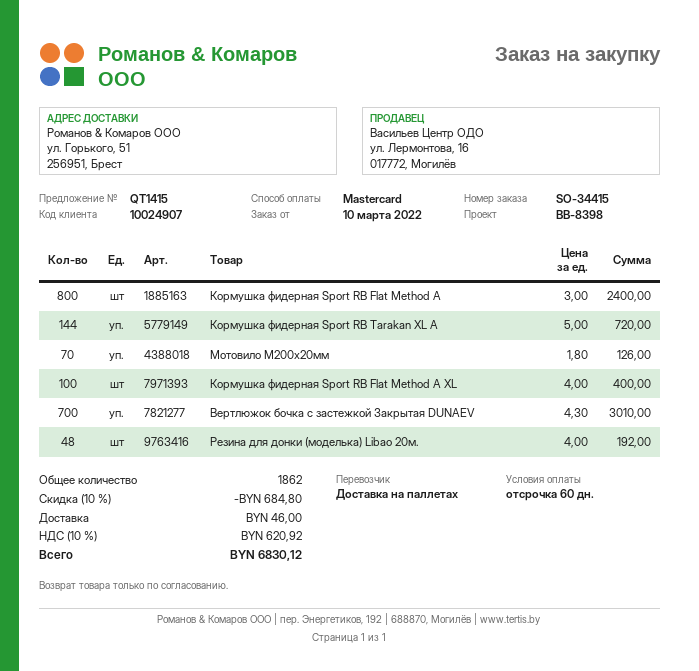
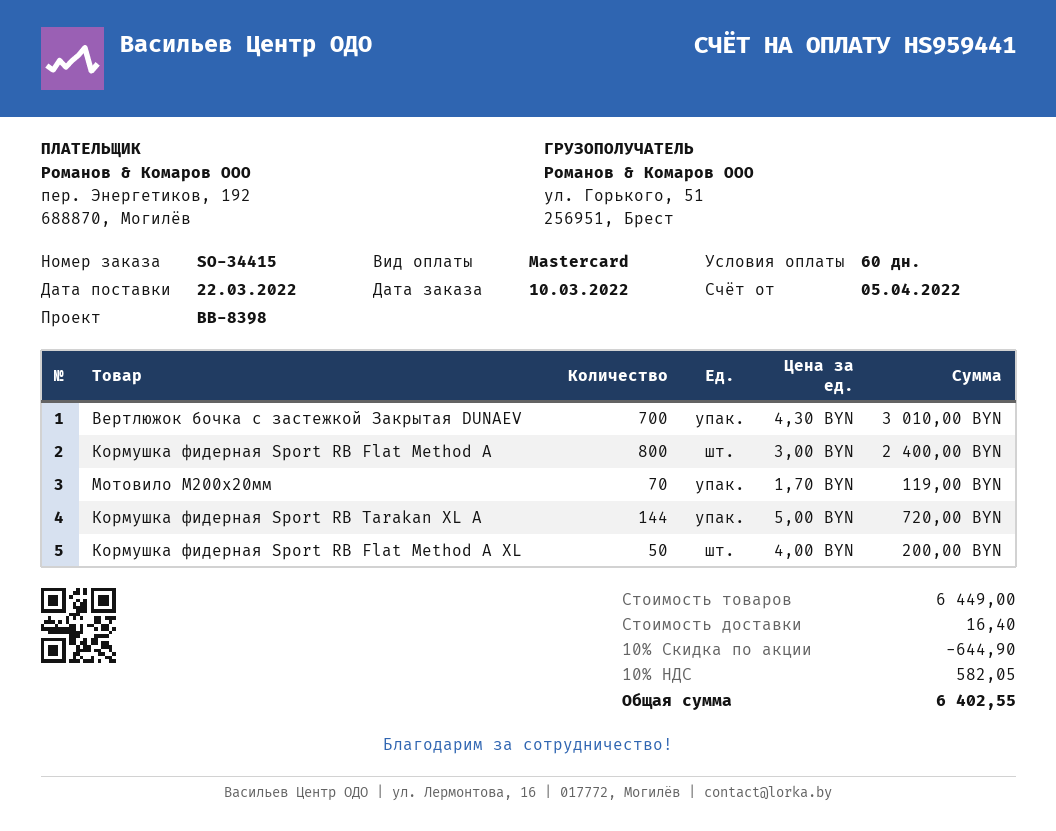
Мотовило M200х20мм: 70 x 1.80 = 126.00 -> 70 x 1.70 = 119.00
Кормушка фидерная Sport RB Flat Method A XL: 100 x 4.00 = 400.00 -> 50 x 4.00 = 200.00
Резина для донки (моделька) Libao 20м.: 48 x 4.00 = 192.00 -> none
discount: 10% = 684.80 -> 10% = 644.90
shipping: 46.00 -> 16.40
tax: 10% = 620.92 -> 10% = 582.05
total: 6830.12 -> 6402.55

